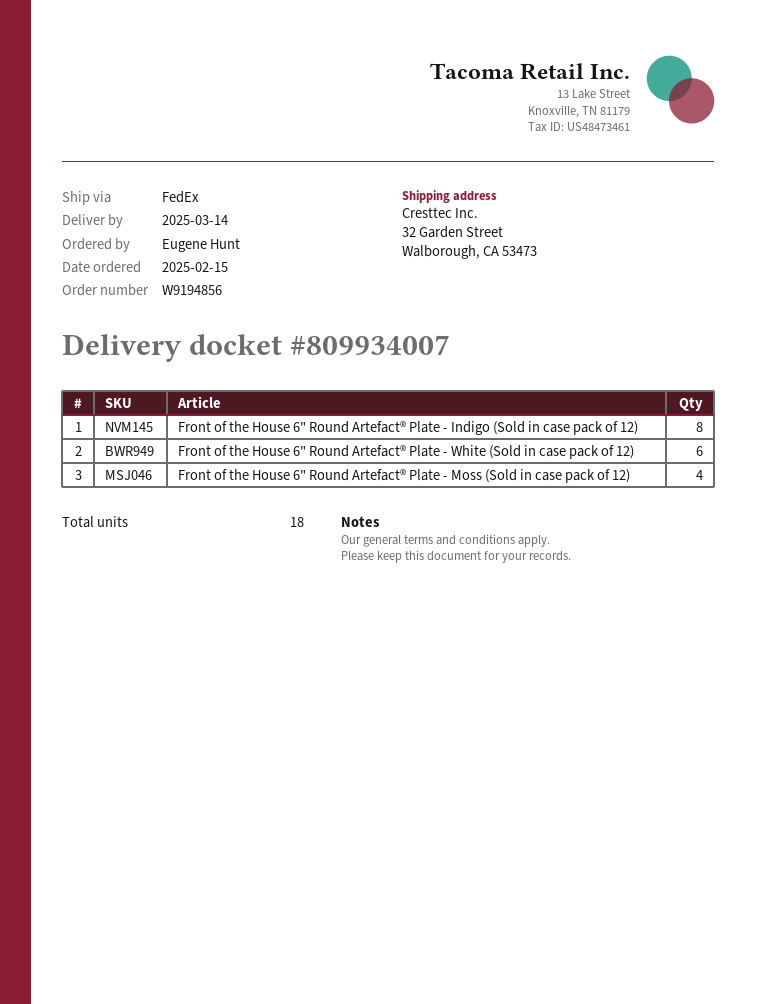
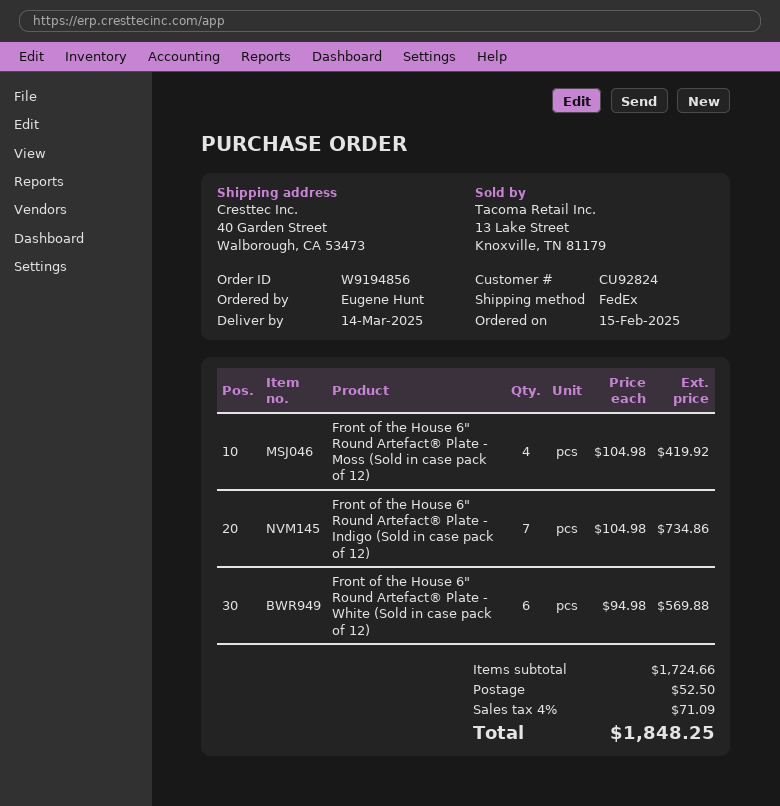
ship to: 32 Garden Street, Walborough, CA 53473 -> 40 Garden Street, Walborough, CA 53473
Front of the House 6" Round Artefact® Plate - Indigo (Sold in case pack of 12): 8 -> 7

